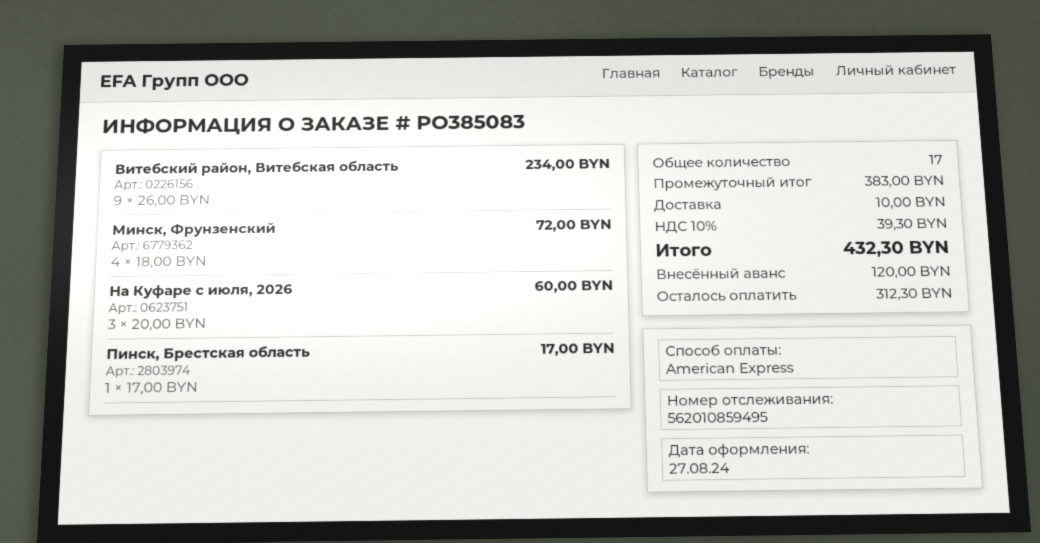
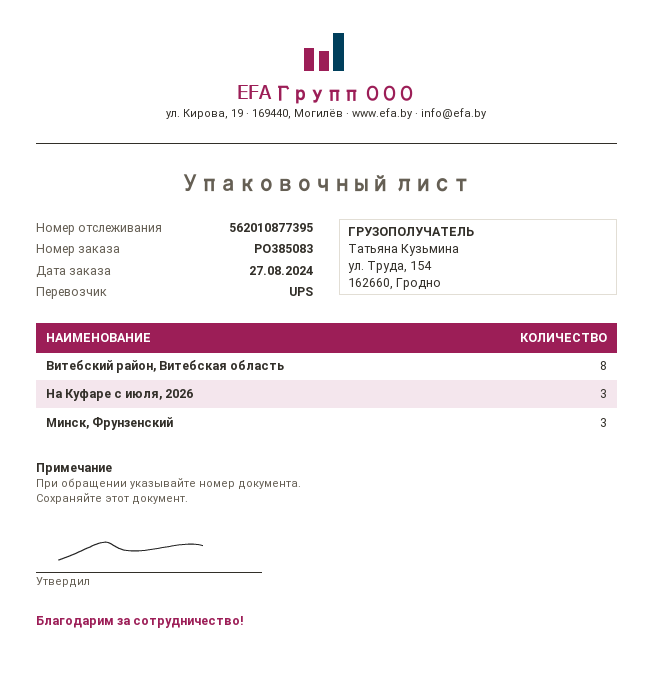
tracking number: 562010859495 -> 562010877395
Витебский район, Витебская область: 9 -> 8
Минск, Фрунзенский: 4 -> 3
Пинск, Брестская область: 1 -> none

